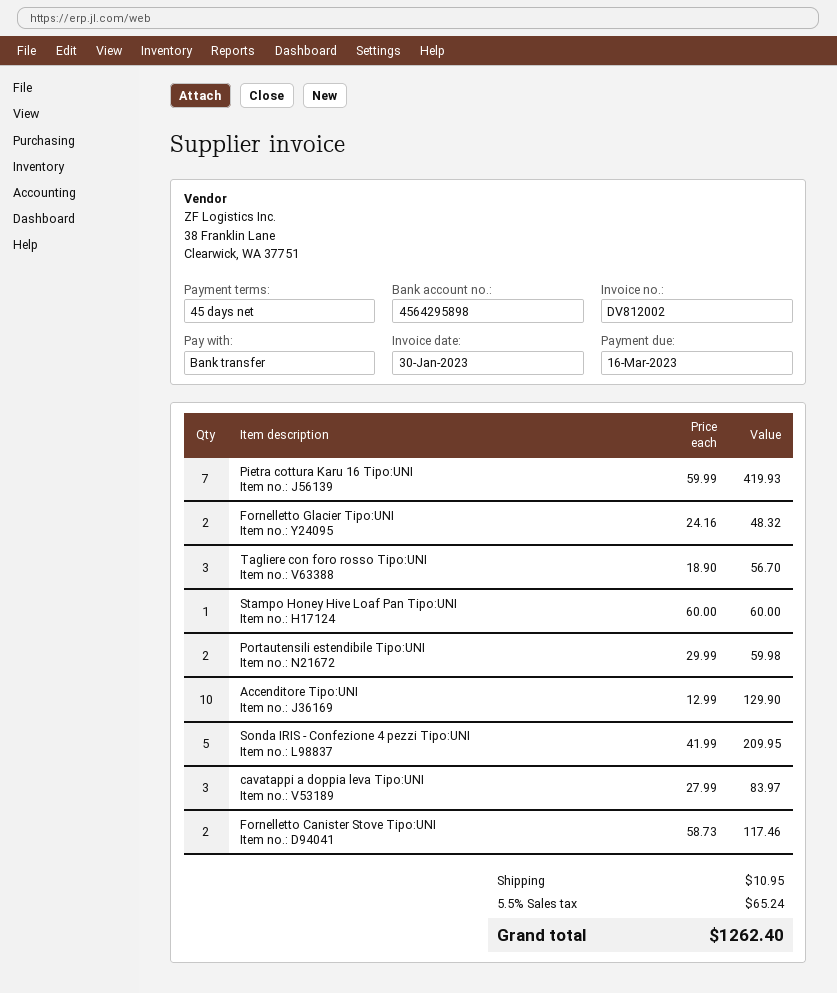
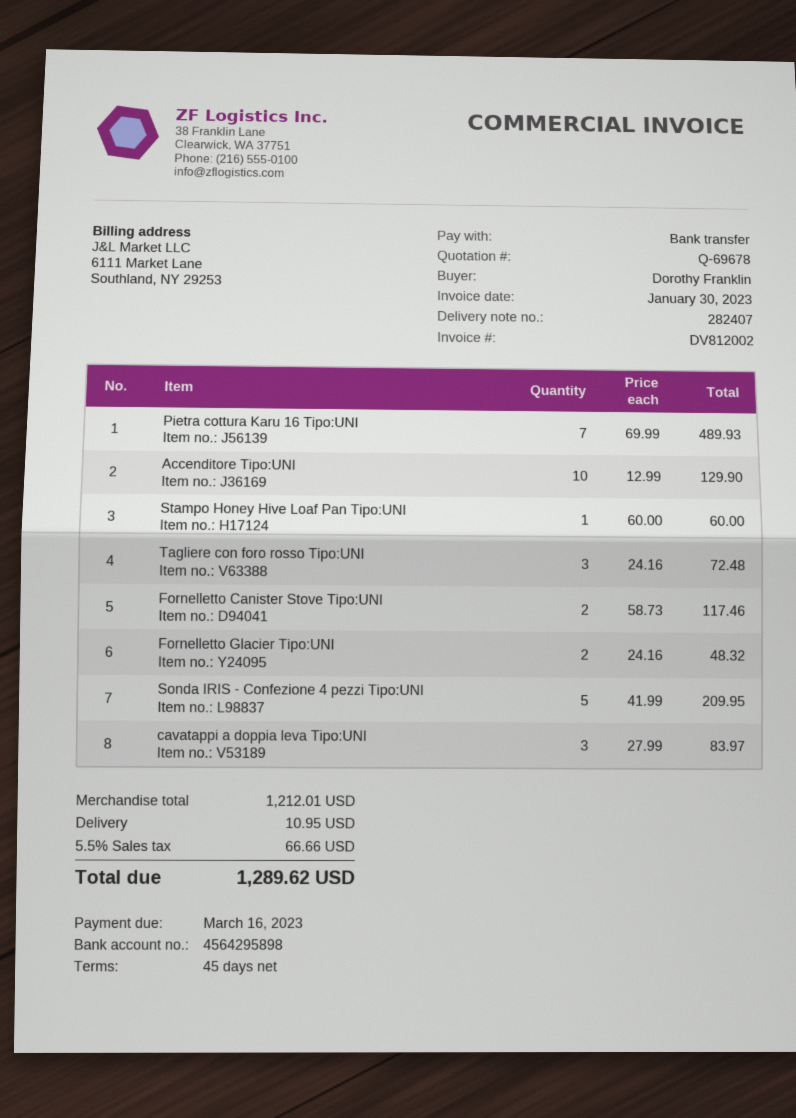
Pietra cottura Karu 16 Tipo:UNI: 7 x 59.99 = 419.93 -> 7 x 69.99 = 489.93
Tagliere con foro rosso Tipo:UNI: 3 x 18.90 = 56.70 -> 3 x 24.16 = 72.48
Portautensili estendibile Tipo:UNI: 2 x 29.99 = 59.98 -> none
tax: 5.5% = 65.24 -> 5.5% = 66.66
total: 1262.40 -> 1289.62

